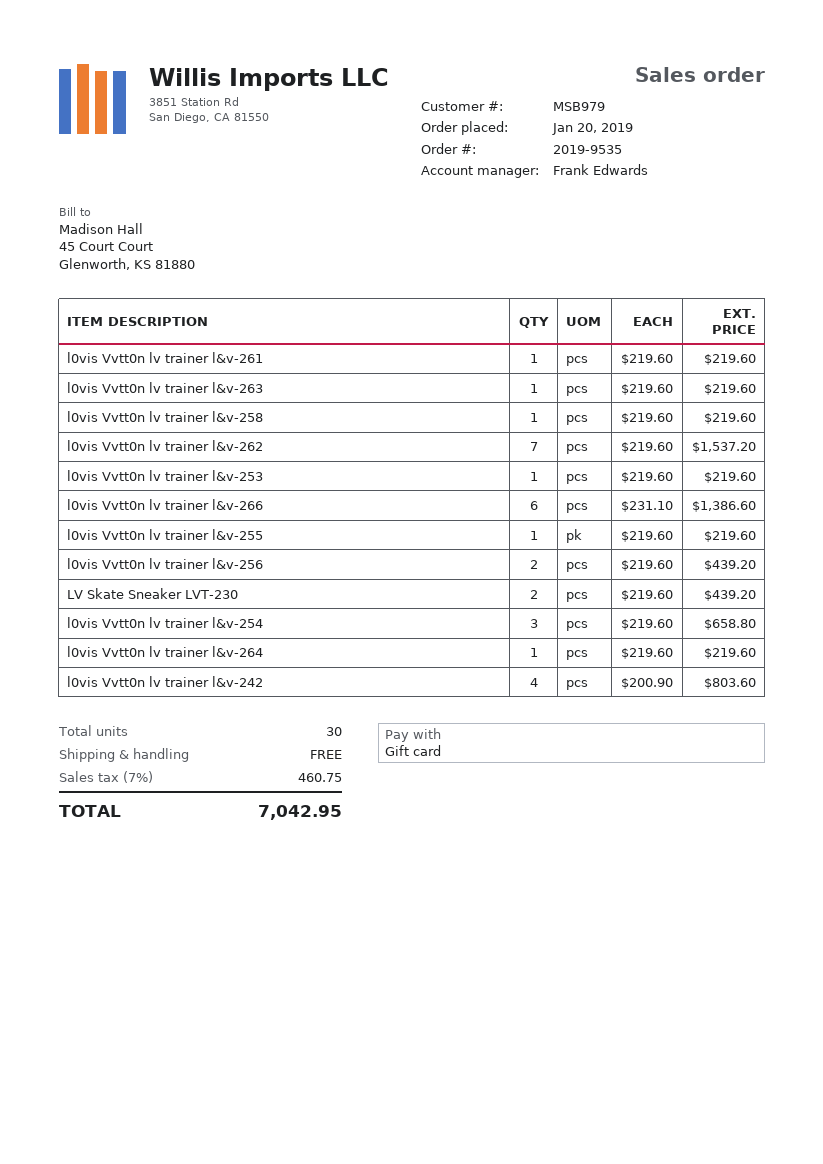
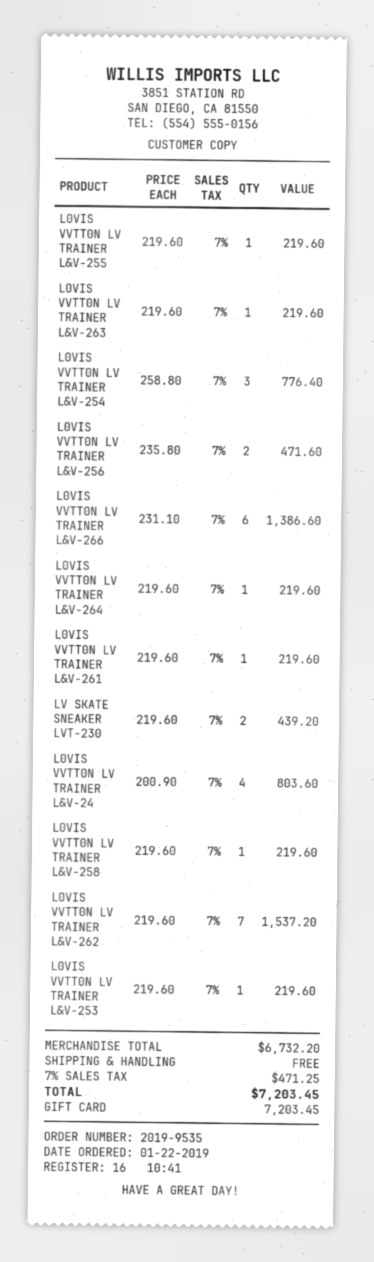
order date: 2019-01-20 -> 2019-01-22
l0vis Vvtt0n lv trainer l&v-256: 2 x 219.60 = 439.20 -> 2 x 235.80 = 471.60
l0vis Vvtt0n lv trainer l&v-254: 3 x 219.60 = 658.80 -> 3 x 258.80 = 776.40
tax: 7% = 460.75 -> 7% = 471.25
total: 7042.95 -> 7203.45

